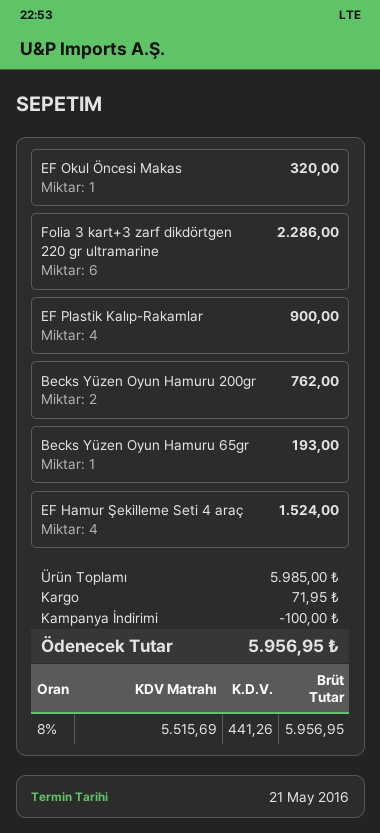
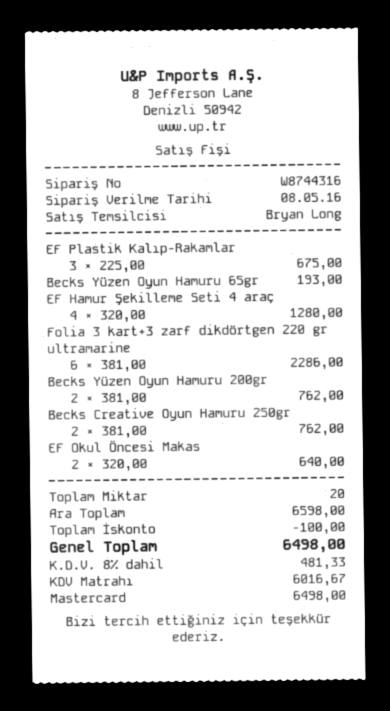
EF Okul Öncesi Makas: 1 for 320.00 -> 2 for 640.00
EF Plastik Kalıp-Rakamlar: 4 for 900.00 -> 3 for 675.00
EF Hamur Şekilleme Seti 4 araç: 4 for 1524.00 -> 4 for 1280.00
Becks Creative Oyun Hamuru 250gr: none -> 2 for 762.00
subtotal: 5985.00 -> 6598.00
shipping: 71.95 -> none
net: 5515.69 -> 6016.67
tax: 8% = 441.26 -> 8% = 481.33
total: 5956.95 -> 6498.00

